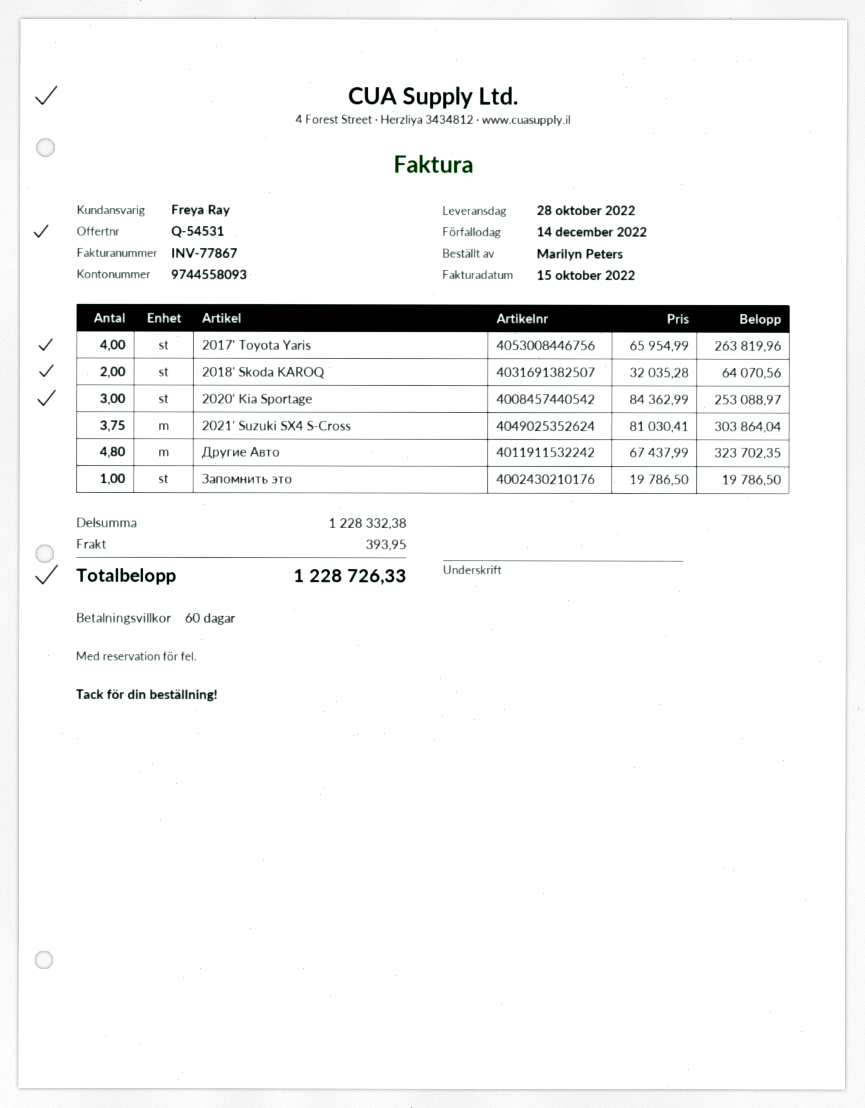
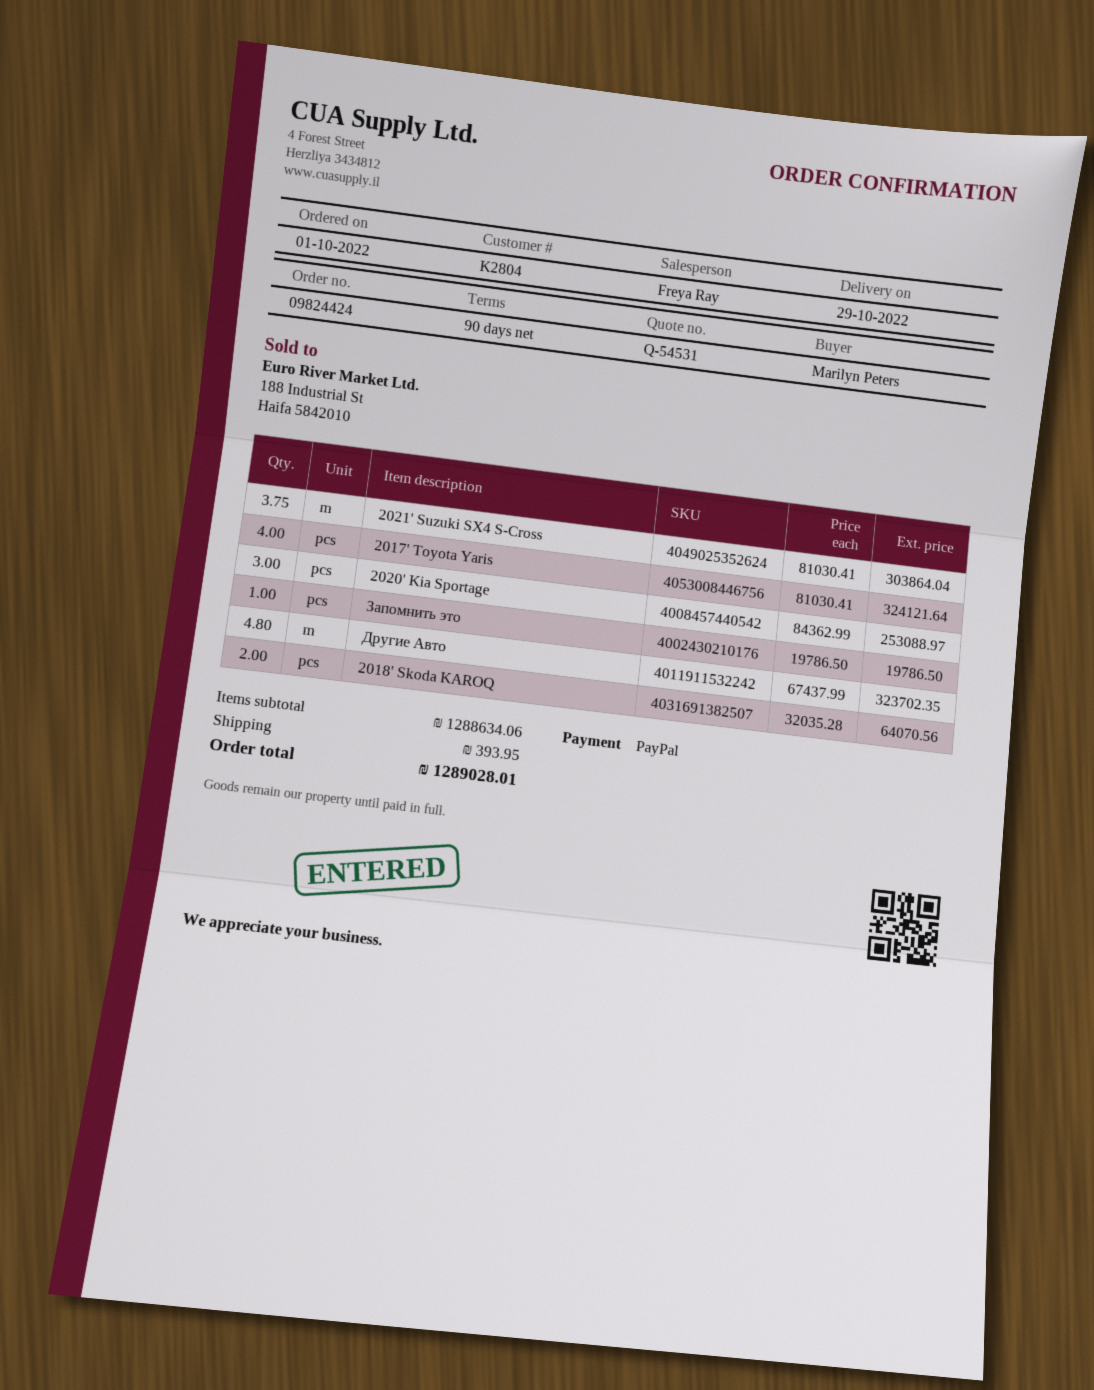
delivery date: 2022-10-28 -> 2022-10-29
payment terms: 60 days -> 90 days
2017' Toyota Yaris: 4 x 65954.99 = 263819.96 -> 4 x 81030.41 = 324121.64
subtotal: 1228332.38 -> 1288634.06
total: 1228726.33 -> 1289028.01

